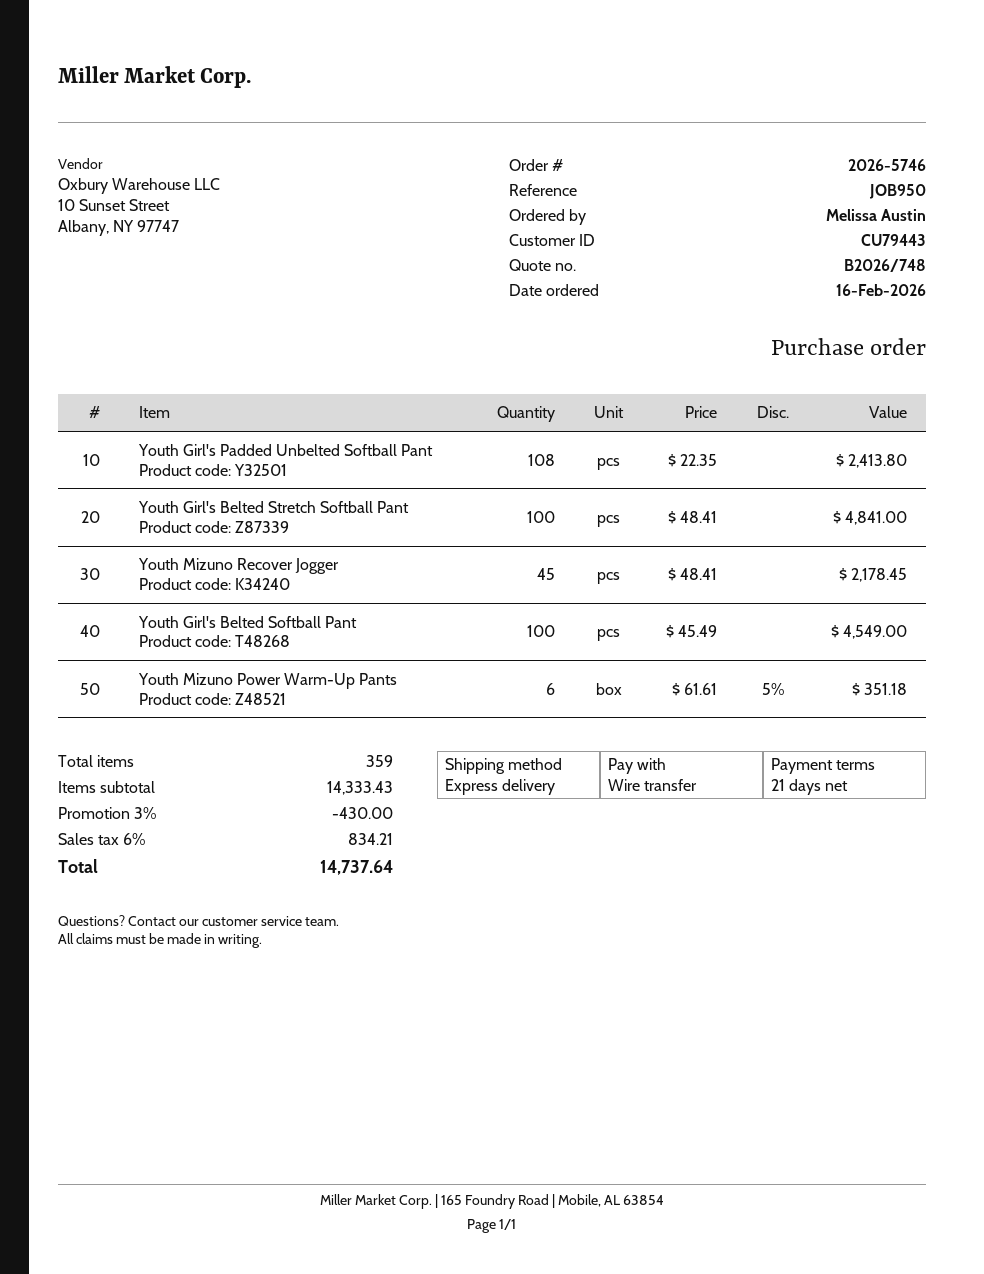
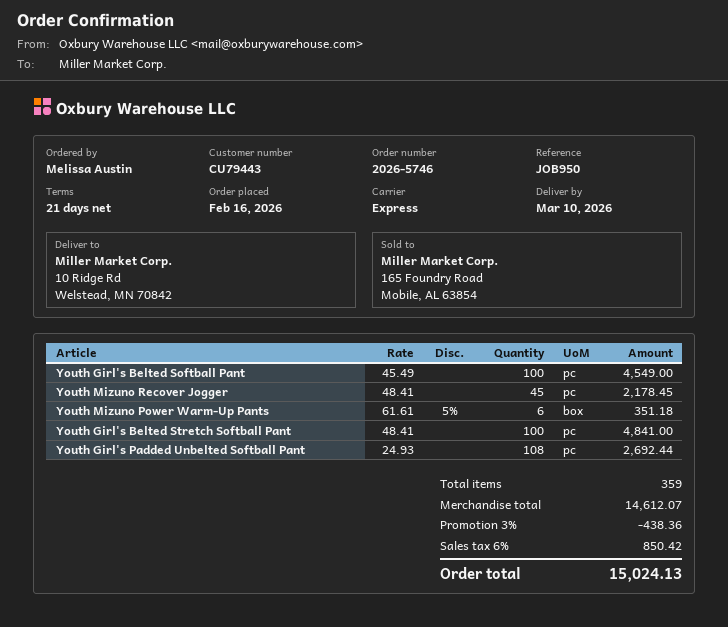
Youth Girl's Padded Unbelted Softball Pant: 108 x 22.35 = 2413.80 -> 108 x 24.93 = 2692.44
subtotal: 14333.43 -> 14612.07
discount: 3% = 430.00 -> 3% = 438.36
tax: 6% = 834.21 -> 6% = 850.42
total: 14737.64 -> 15024.13

